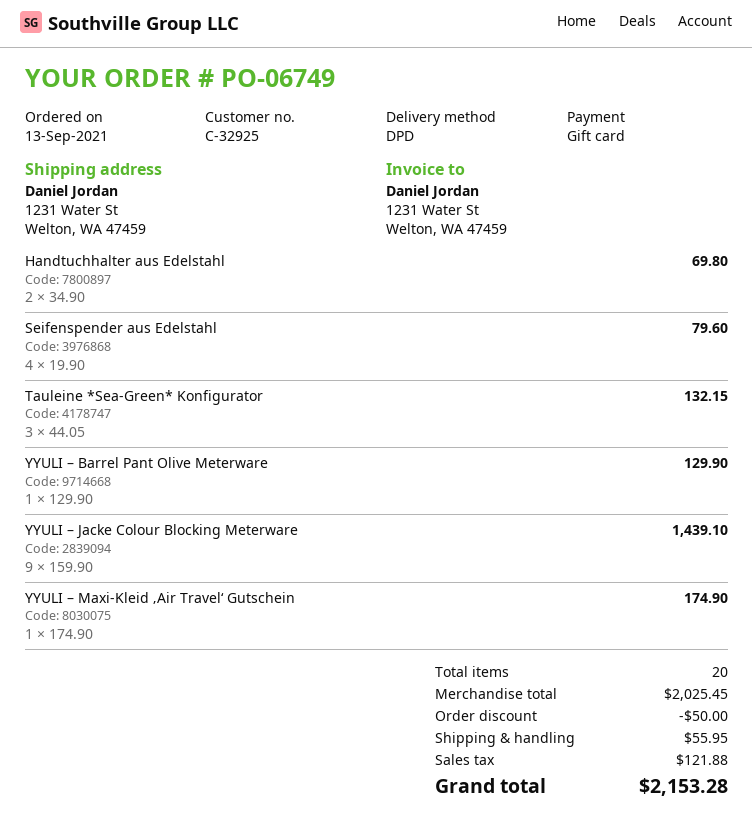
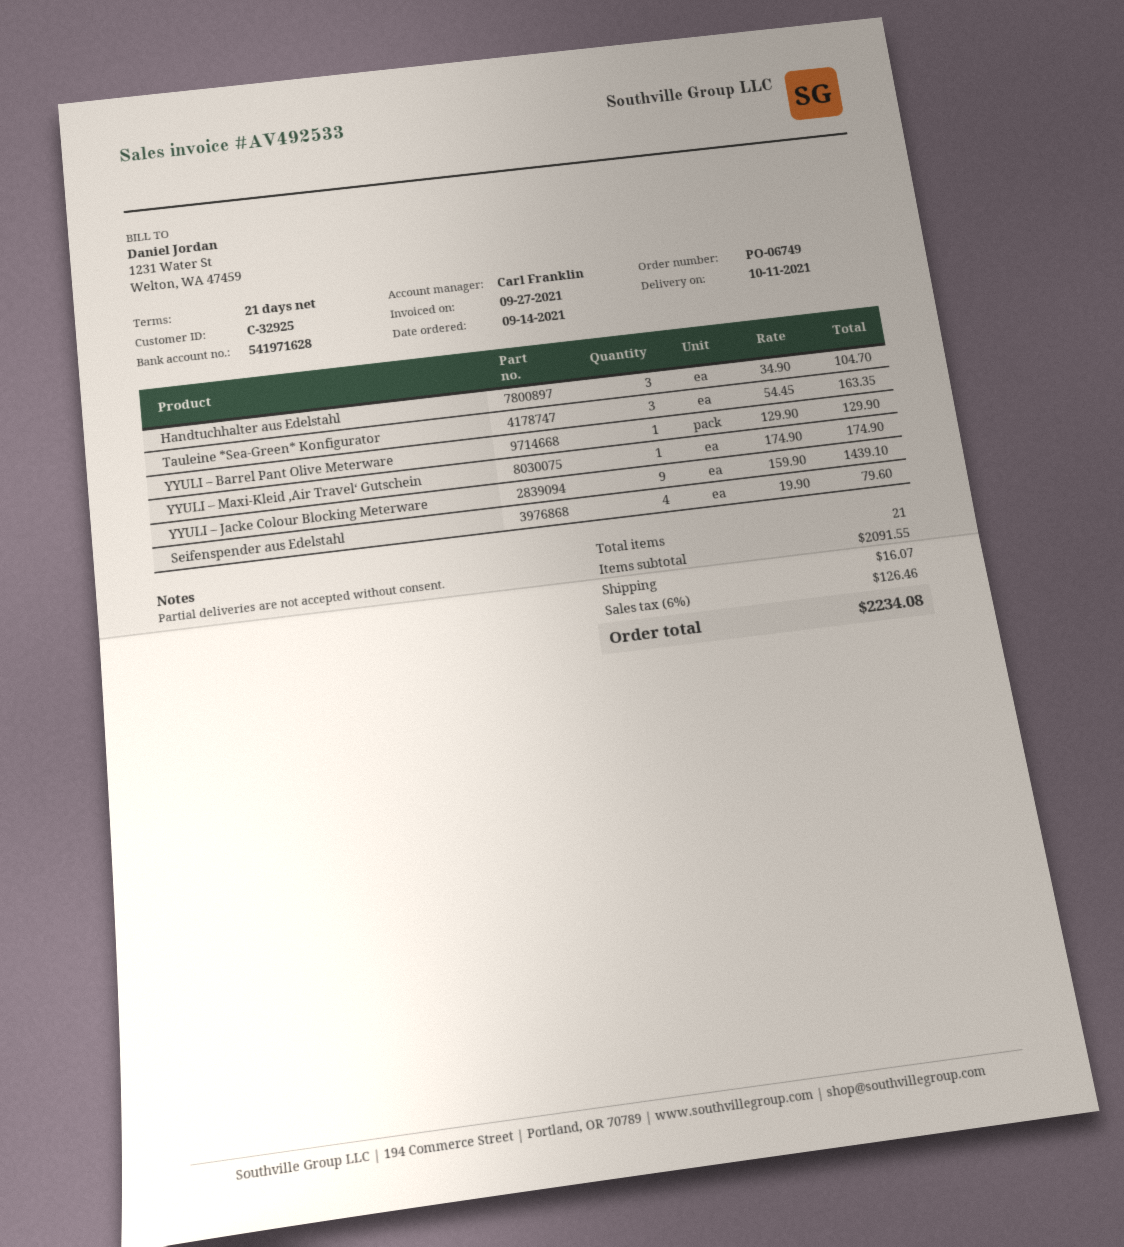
order date: 2021-09-13 -> 2021-09-14
Handtuchhalter aus Edelstahl: 2 x 34.90 = 69.80 -> 3 x 34.90 = 104.70
Tauleine *Sea-Green* Konfigurator: 3 x 44.05 = 132.15 -> 3 x 54.45 = 163.35
total quantity: 20 -> 21
subtotal: 2025.45 -> 2091.55
discount: 50.00 -> none
shipping: 55.95 -> 16.07
tax: 121.88 -> 126.46
total: 2153.28 -> 2234.08

